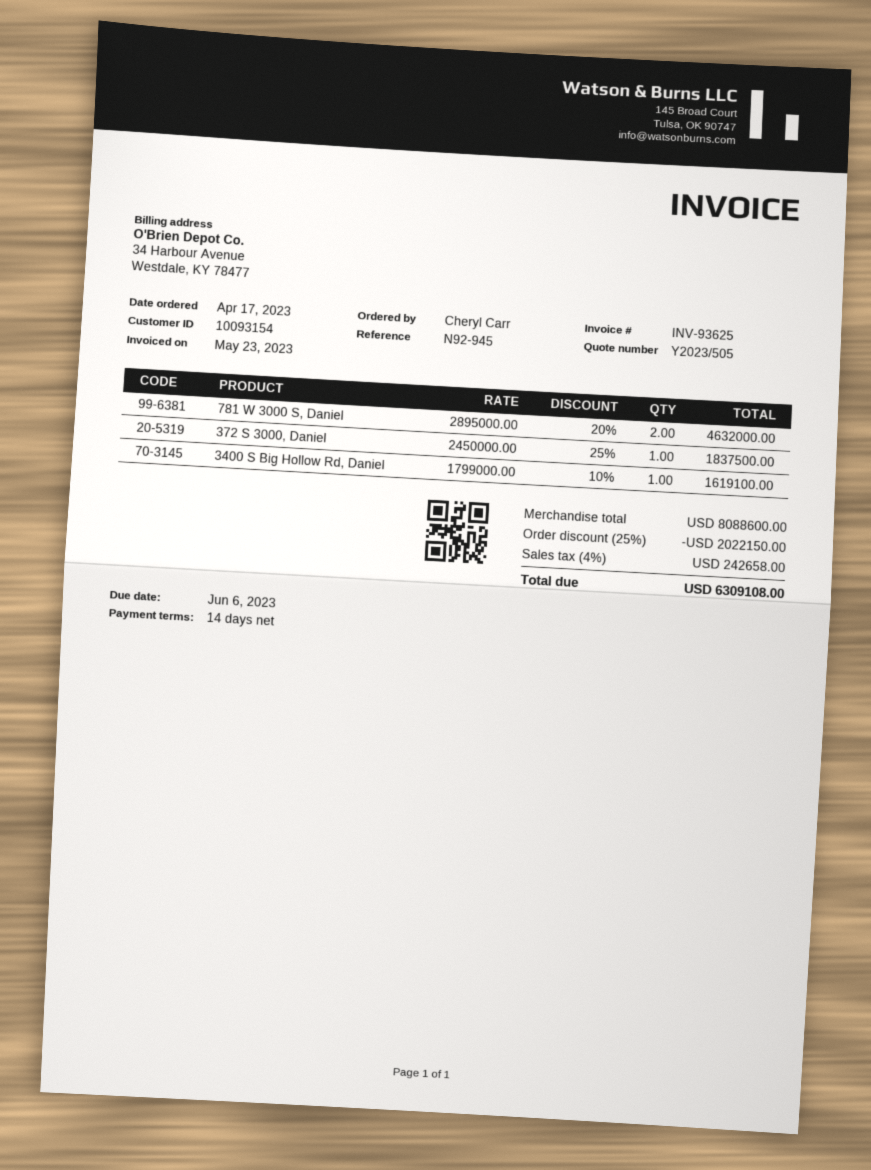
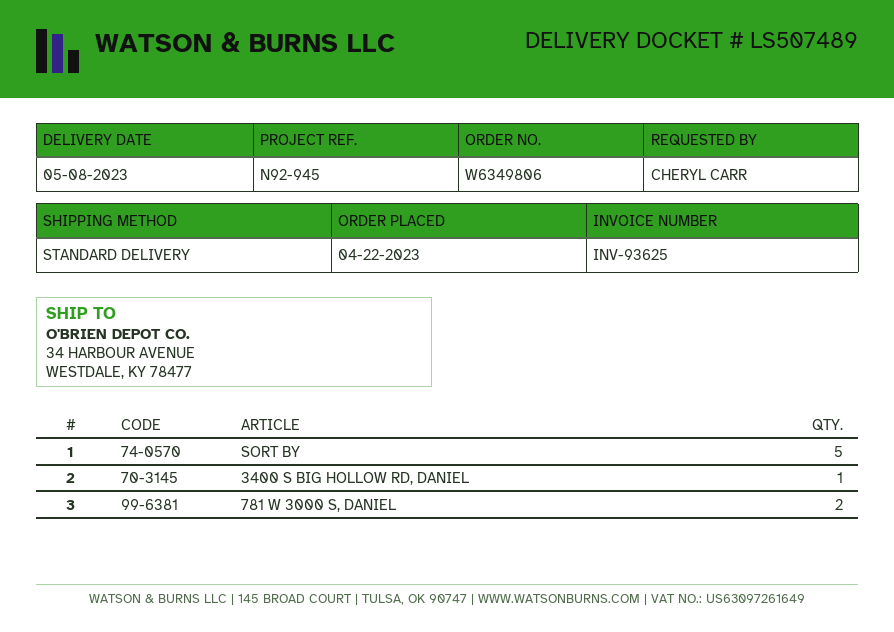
order date: 2023-04-17 -> 2023-04-22
372 S 3000, Daniel: 1 -> none
SORT BY: none -> 5

